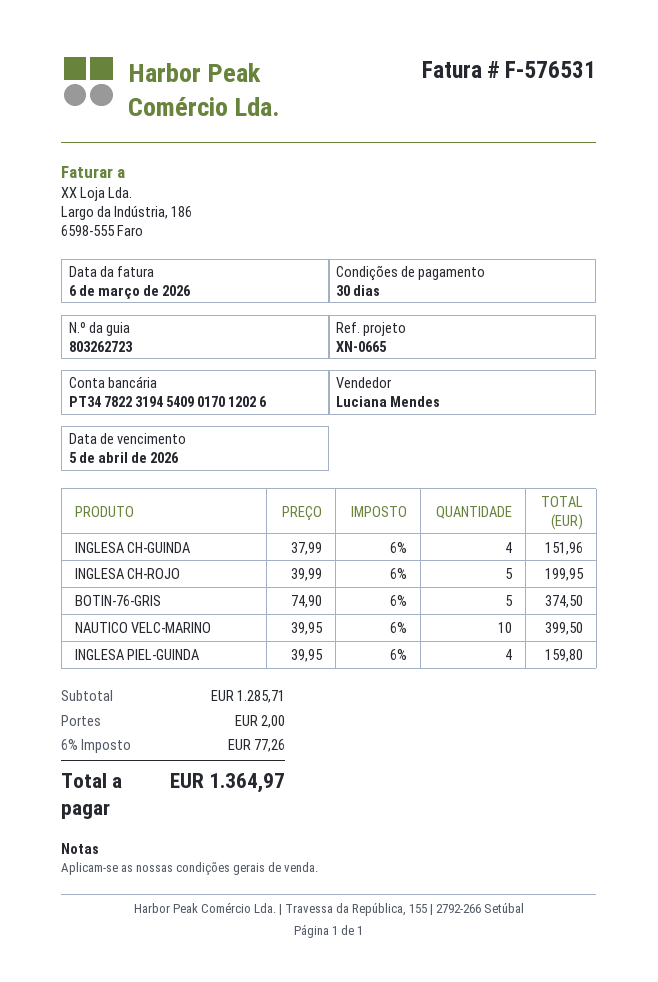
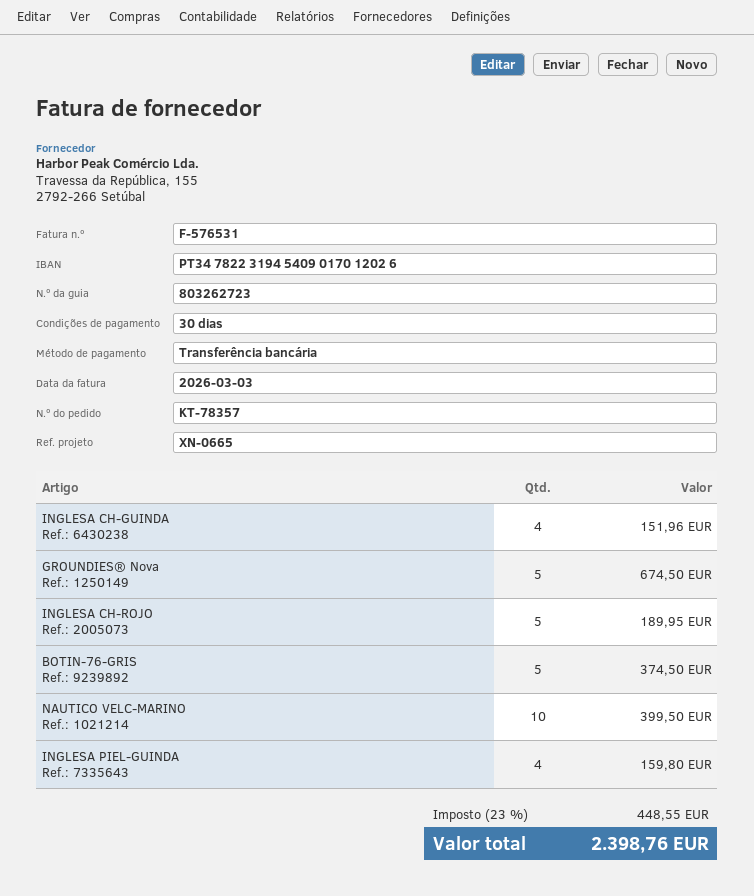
invoice date: 2026-03-06 -> 2026-03-03
INGLESA CH-ROJO: 5 for 199.95 -> 5 for 189.95
GROUNDIES® Nova: none -> 5 for 674.50
shipping: 2.00 -> none
tax: 6% = 77.26 -> 23% = 448.55
total: 1364.97 -> 2398.76

